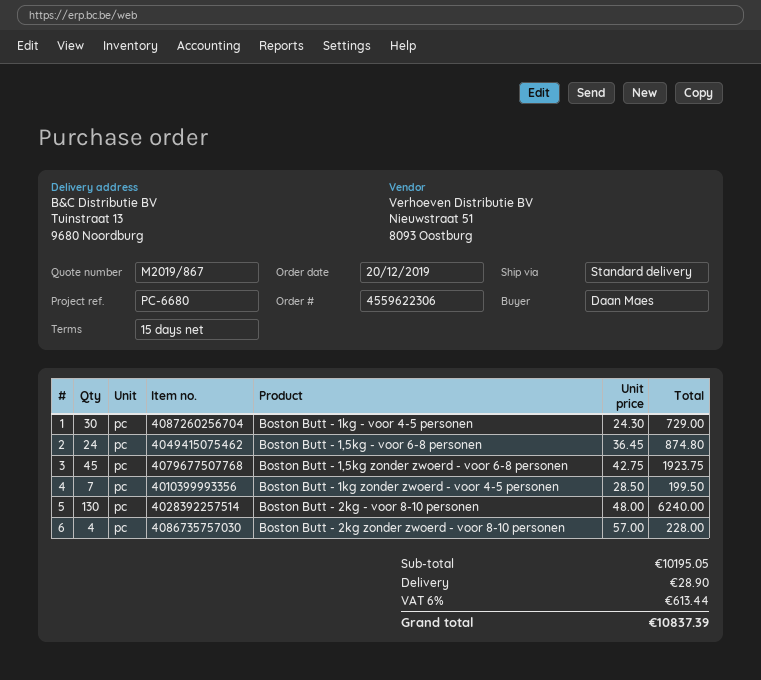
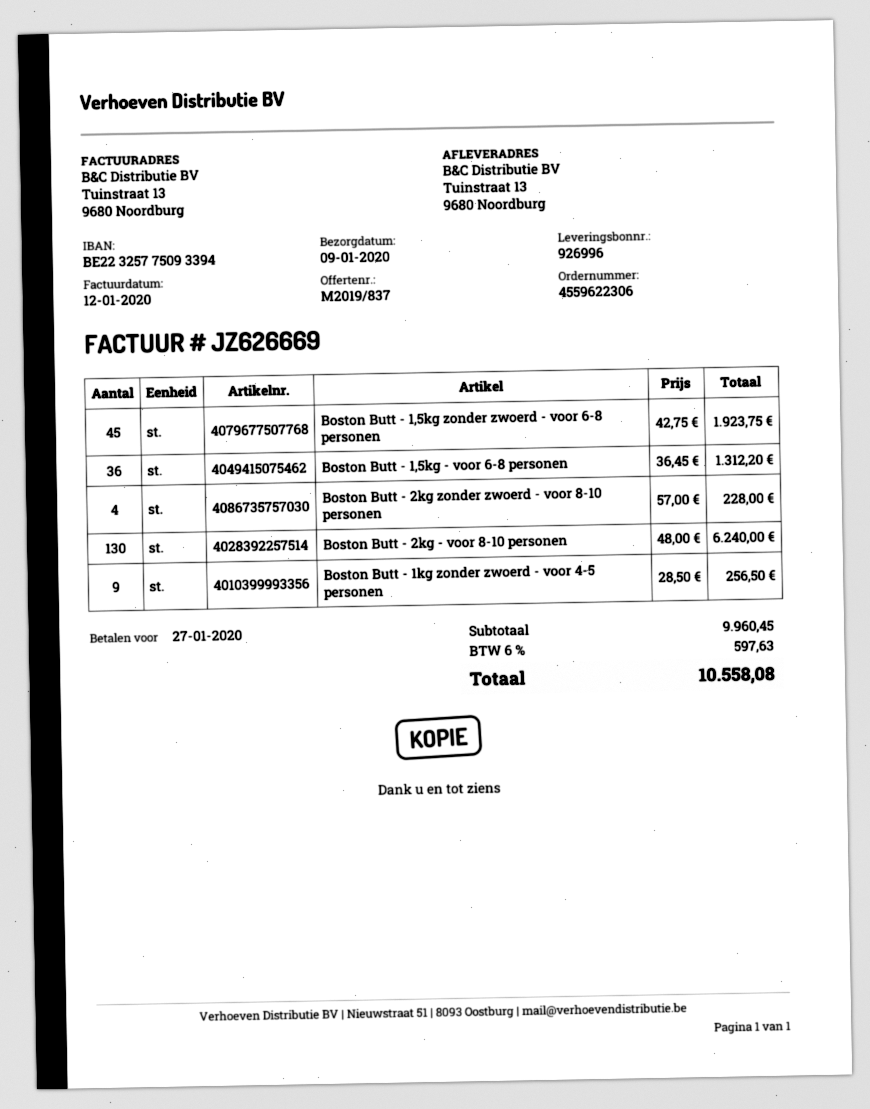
quote number: M2019/867 -> M2019/837
Boston Butt - 1kg - voor 4-5 personen: 30 x 24.30 = 729.00 -> none
Boston Butt - 1,5kg - voor 6-8 personen: 24 x 36.45 = 874.80 -> 36 x 36.45 = 1312.20
Boston Butt - 1kg zonder zwoerd - voor 4-5 personen: 7 x 28.50 = 199.50 -> 9 x 28.50 = 256.50
subtotal: 10195.05 -> 9960.45
shipping: 28.90 -> none
tax: 6% = 613.44 -> 6% = 597.63
total: 10837.39 -> 10558.08

